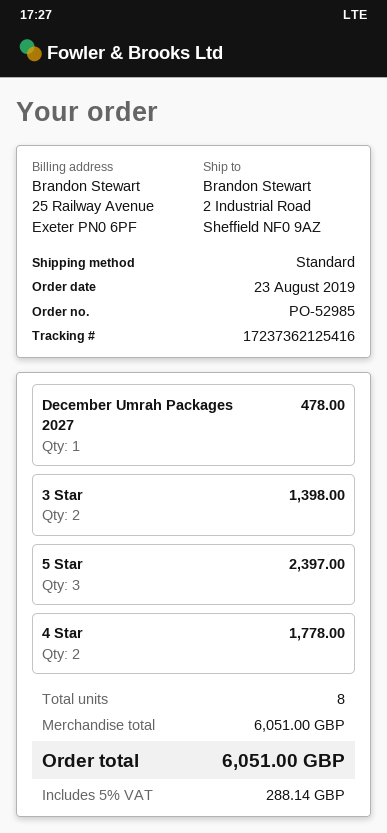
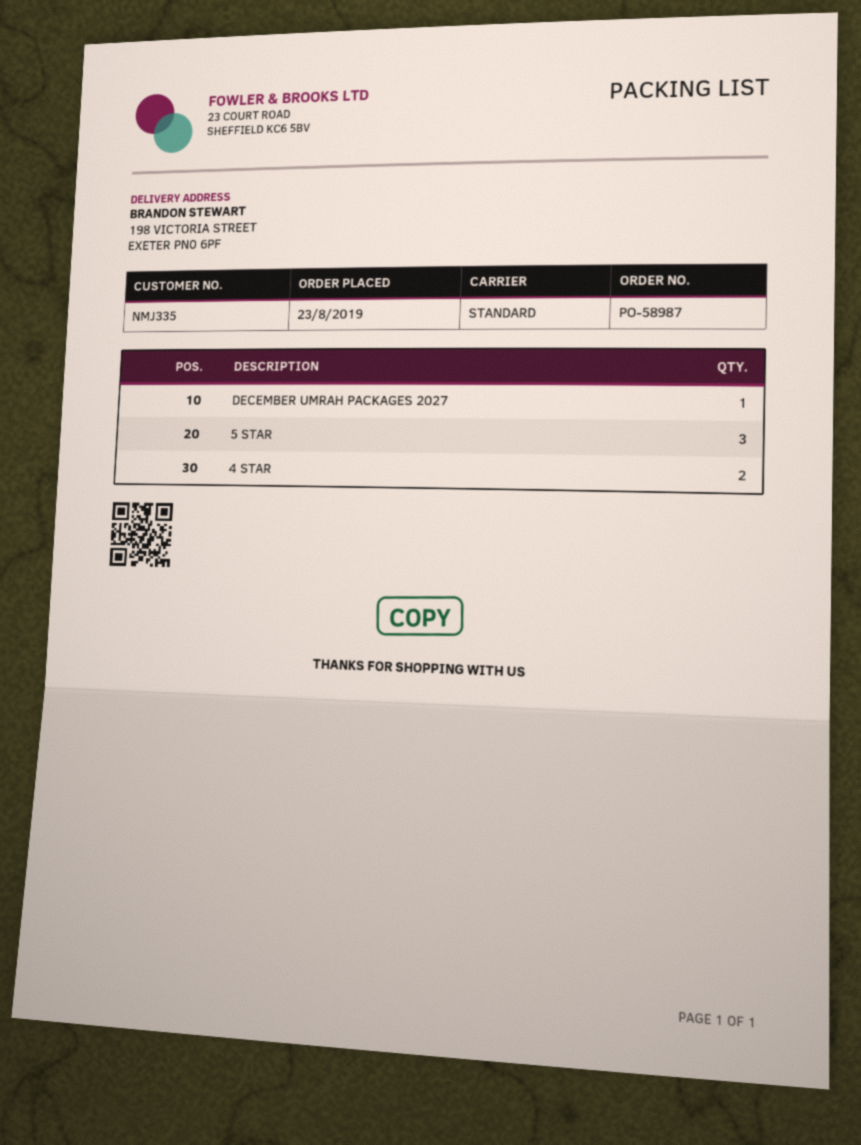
order number: PO-52985 -> PO-58987
ship to: 2 Industrial Road, Sheffield NF0 9AZ -> 198 VICTORIA STREET, EXETER PN0 6PF
3 Star: 2 -> none

